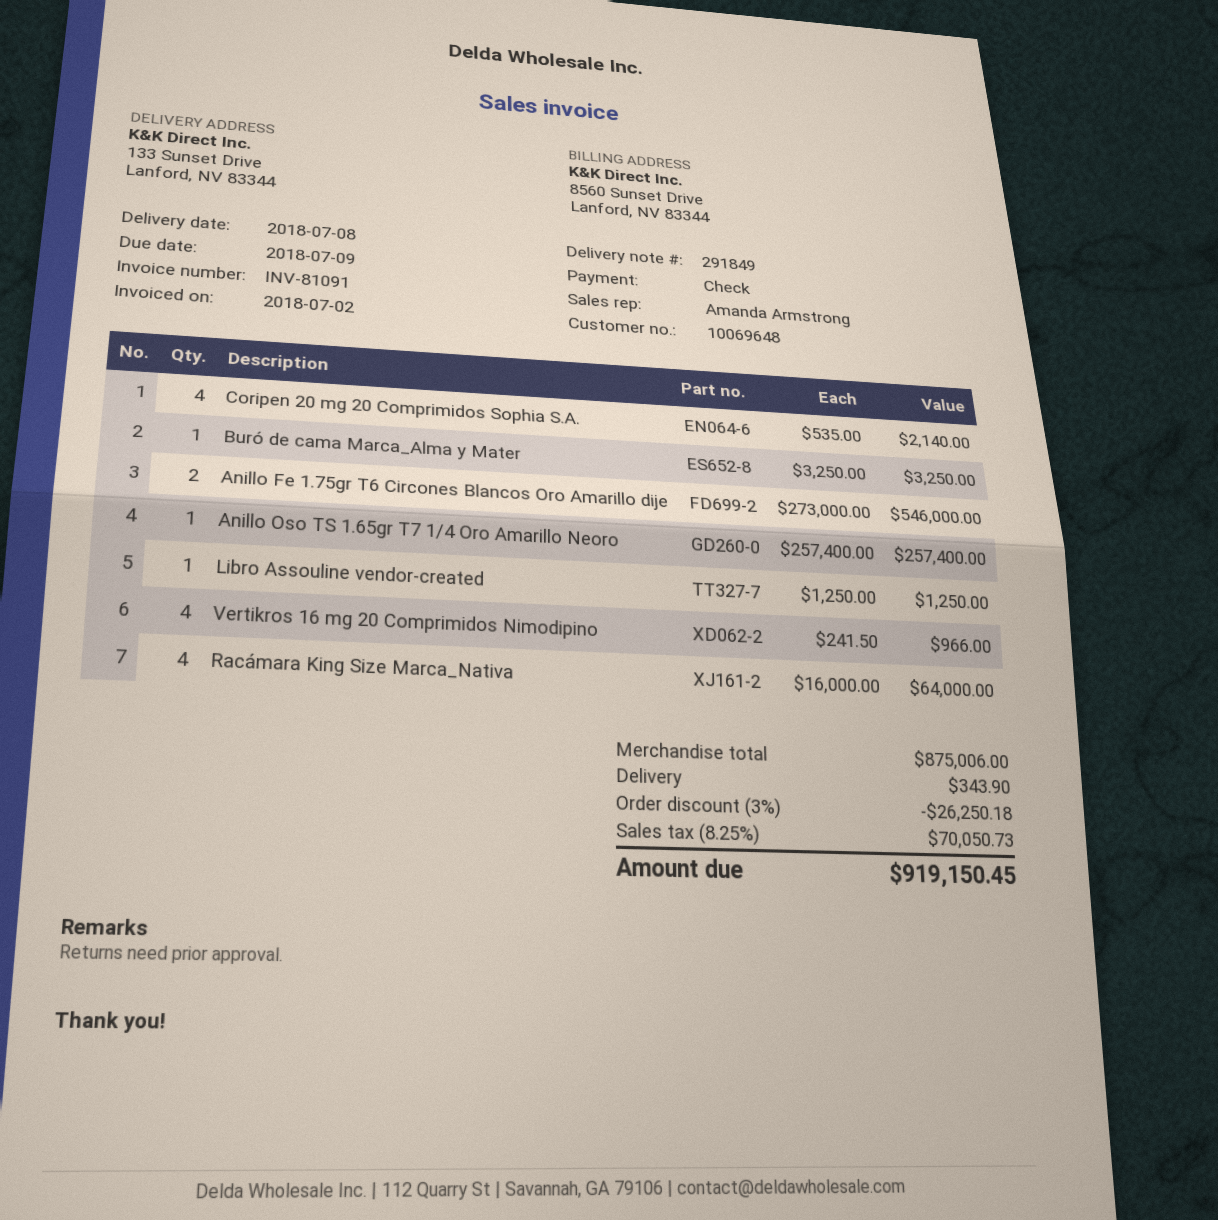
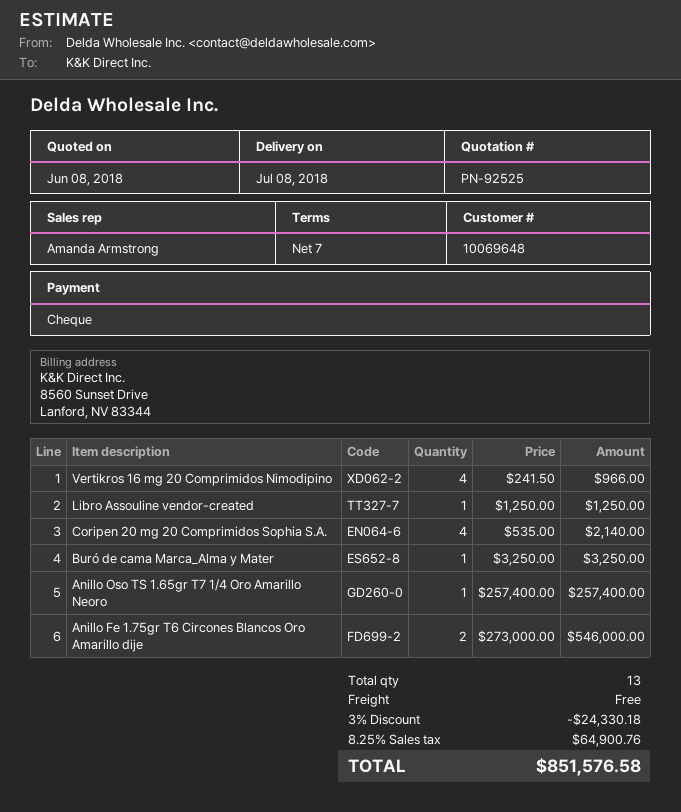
Racámara King Size Marca_Nativa: 4 x 16000.00 = 64000.00 -> none
discount: 3% = 26250.18 -> 3% = 24330.18
shipping: 343.90 -> 0.00
tax: 8.25% = 70050.73 -> 8.25% = 64900.76
total: 919150.45 -> 851576.58

